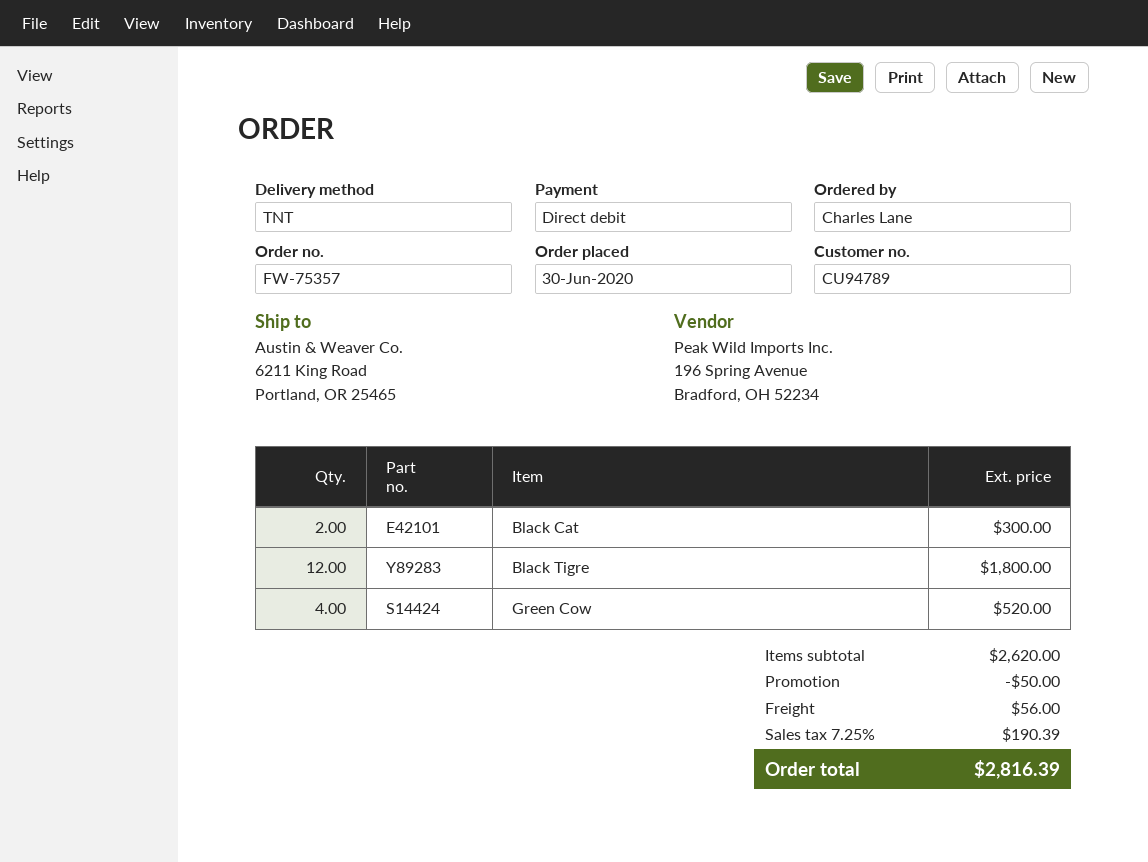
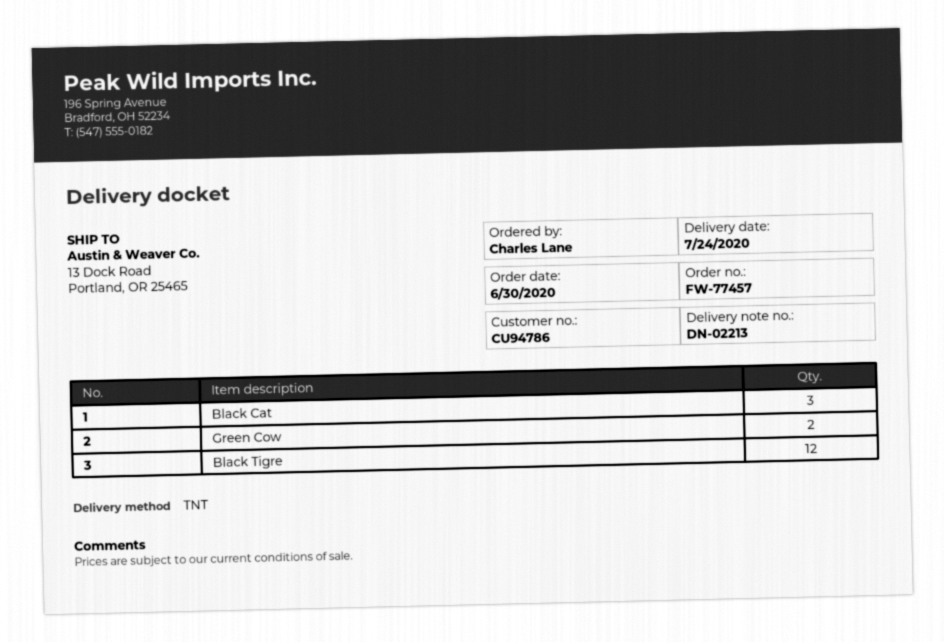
order number: FW-75357 -> FW-77457
customer number: CU94789 -> CU94786
ship to: 6211 King Road, Portland, OR 25465 -> 13 Dock Road, Portland, OR 25465
Black Cat: 2 -> 3
Green Cow: 4 -> 2

